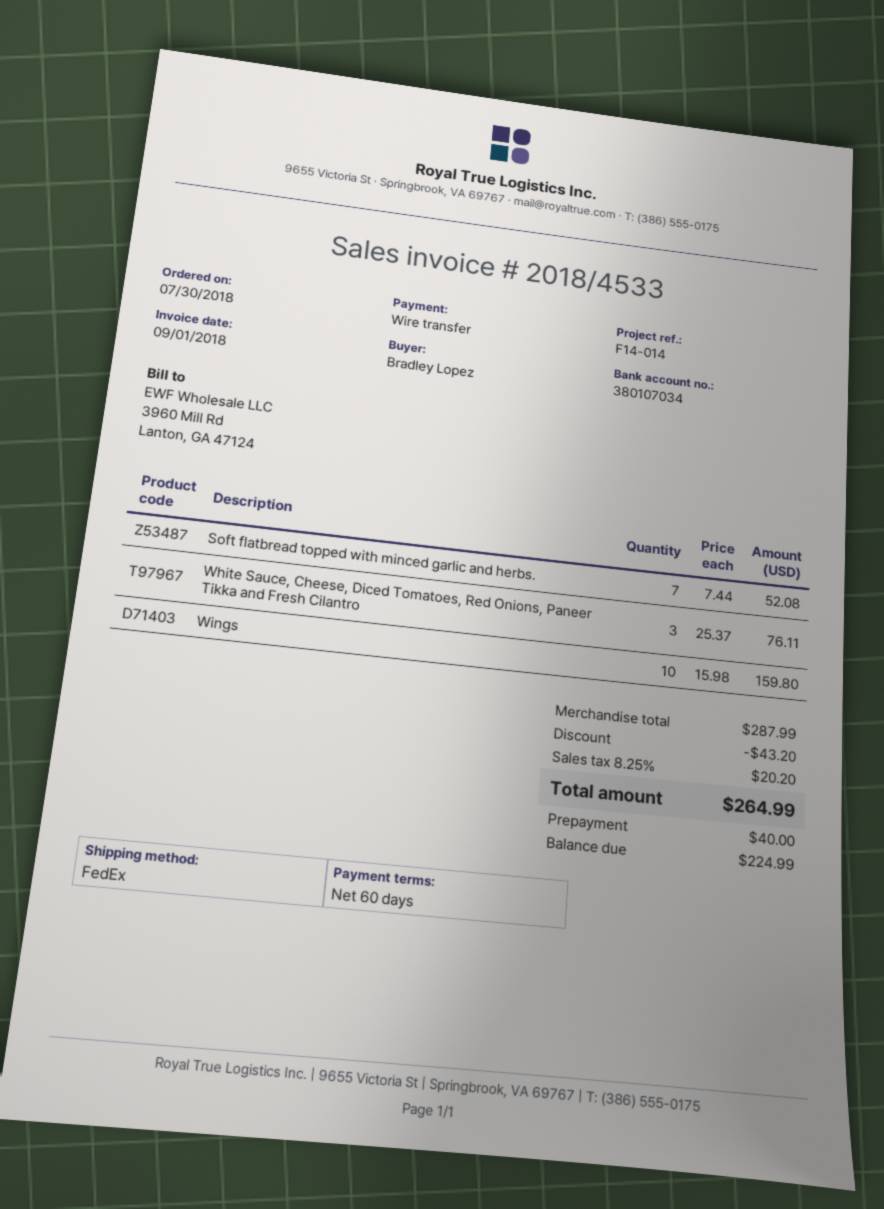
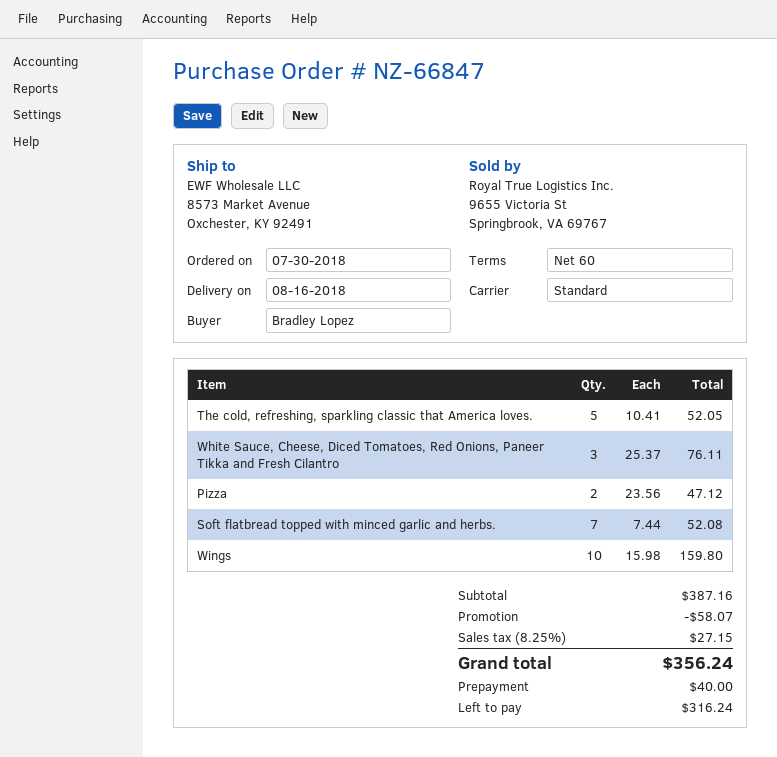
shipping method: FedEx -> standard
The cold, refreshing, sparkling classic that America loves.: none -> 5 x 10.41 = 52.05
Pizza: none -> 2 x 23.56 = 47.12
subtotal: 287.99 -> 387.16
discount: 43.20 -> 58.07
tax: 8.25% = 20.20 -> 8.25% = 27.15
total: 264.99 -> 356.24
balance: 224.99 -> 316.24

